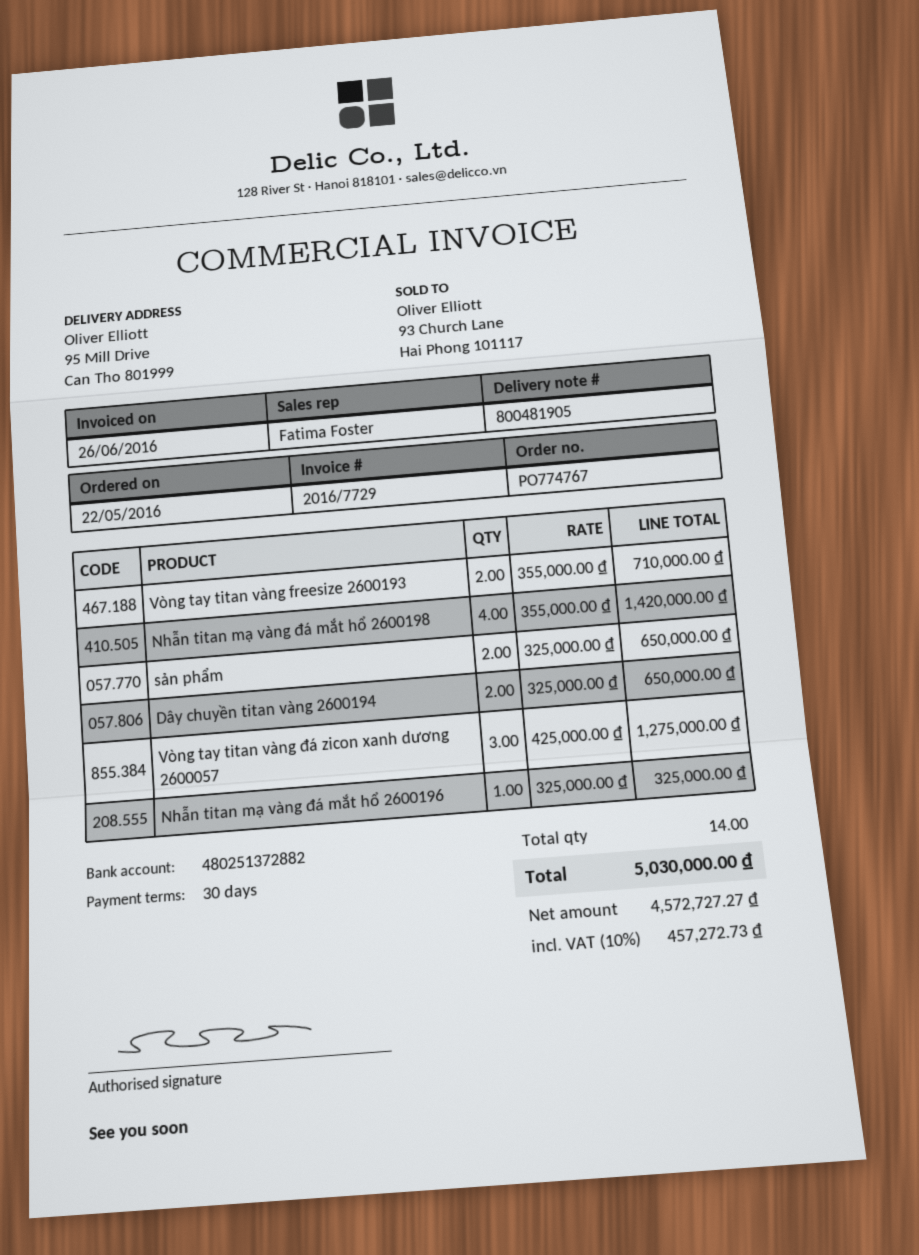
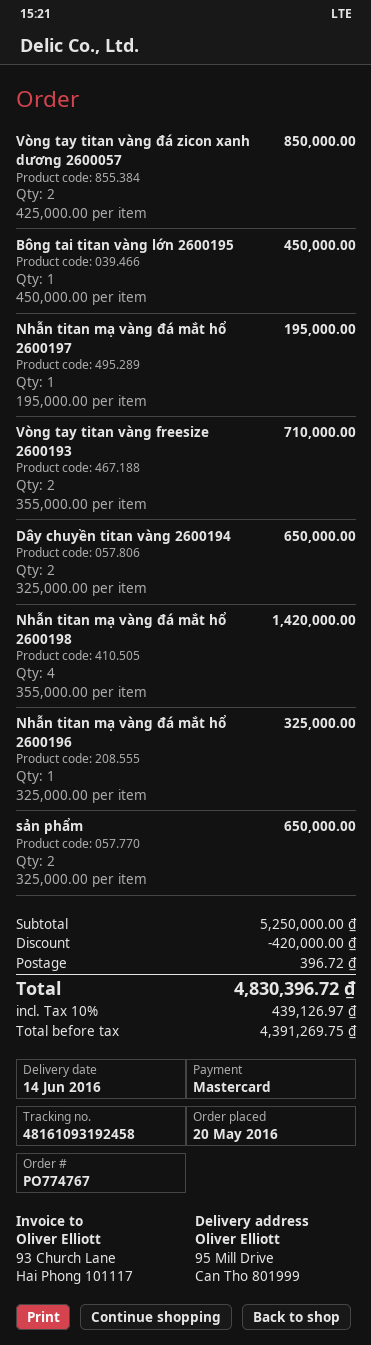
order date: 2016-05-22 -> 2016-05-20
Vòng tay titan vàng đá zicon xanh dương 2600057: 3 x 425000.00 = 1275000.00 -> 2 x 425000.00 = 850000.00
Bông tai titan vàng lớn 2600195: none -> 1 x 450000.00 = 450000.00
Nhẫn titan mạ vàng đá mắt hổ 2600197: none -> 1 x 195000.00 = 195000.00
discount: none -> 420000.00
shipping: none -> 396.72
net: 4572727.27 -> 4391269.75
tax: 10% = 457272.73 -> 10% = 439126.97
total: 5030000.00 -> 4830396.72

